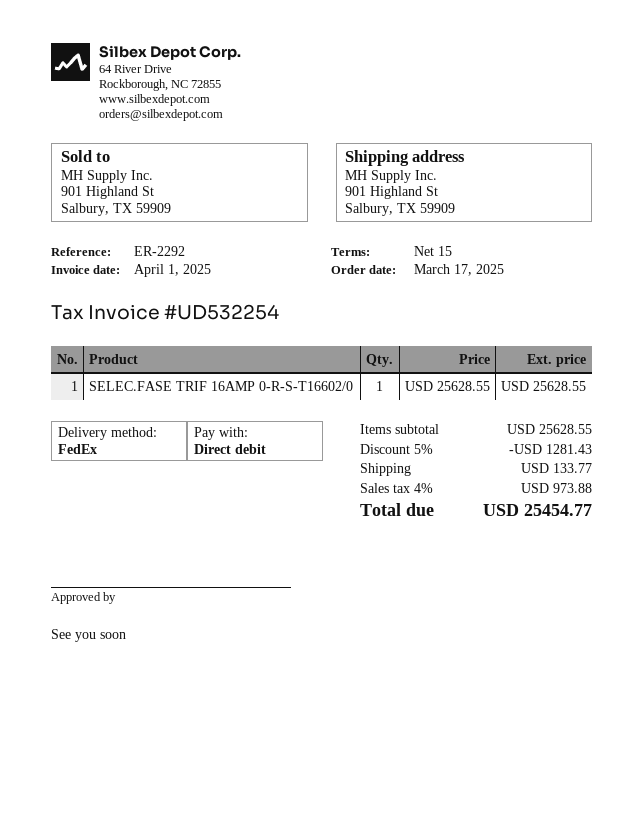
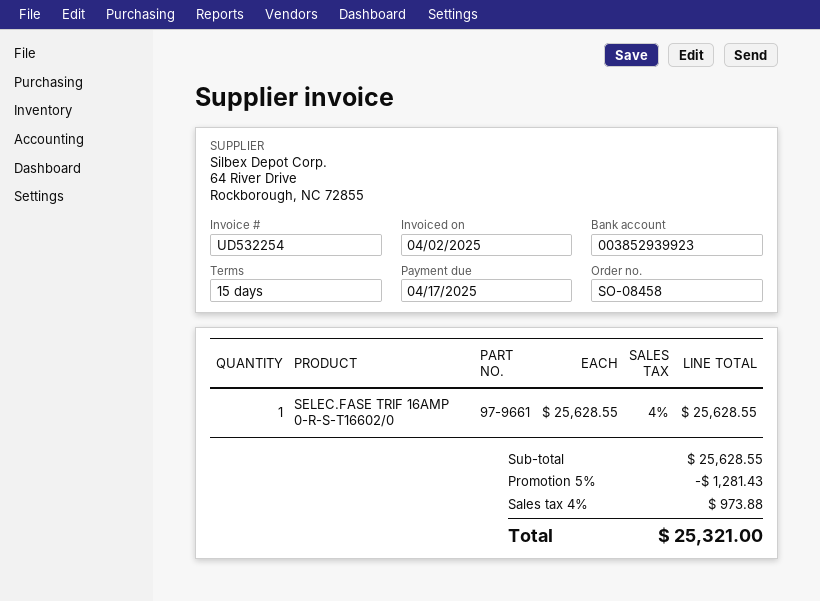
invoice date: 2025-04-01 -> 2025-04-02
shipping: 133.77 -> none
total: 25454.77 -> 25321.00

